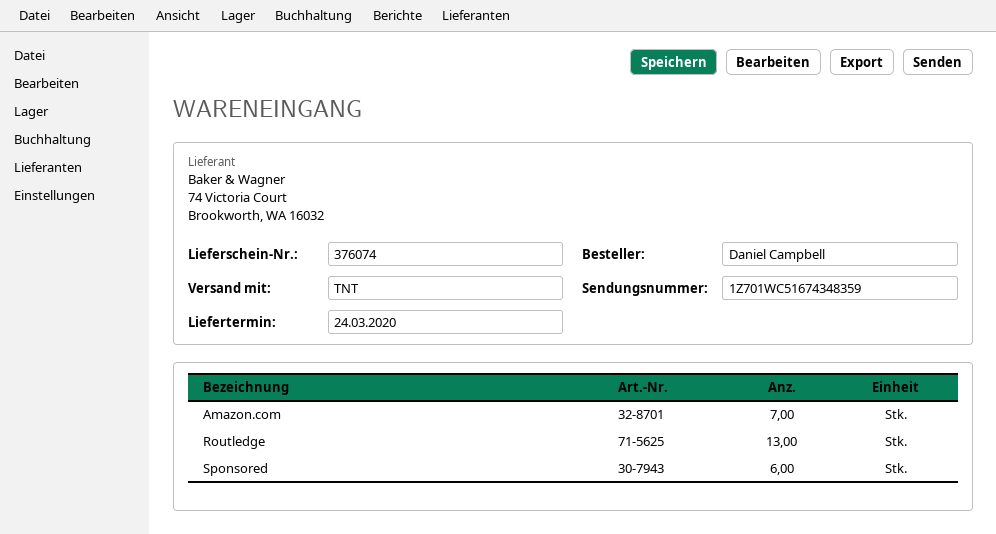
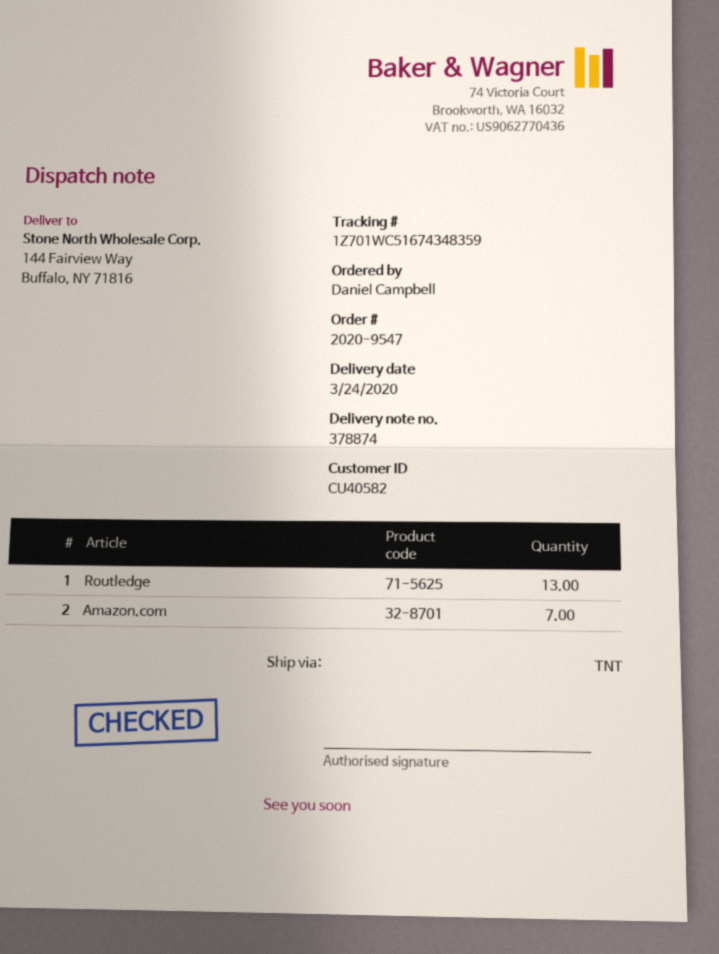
delivery note number: 376074 -> 378874
Sponsored: 6 -> none

